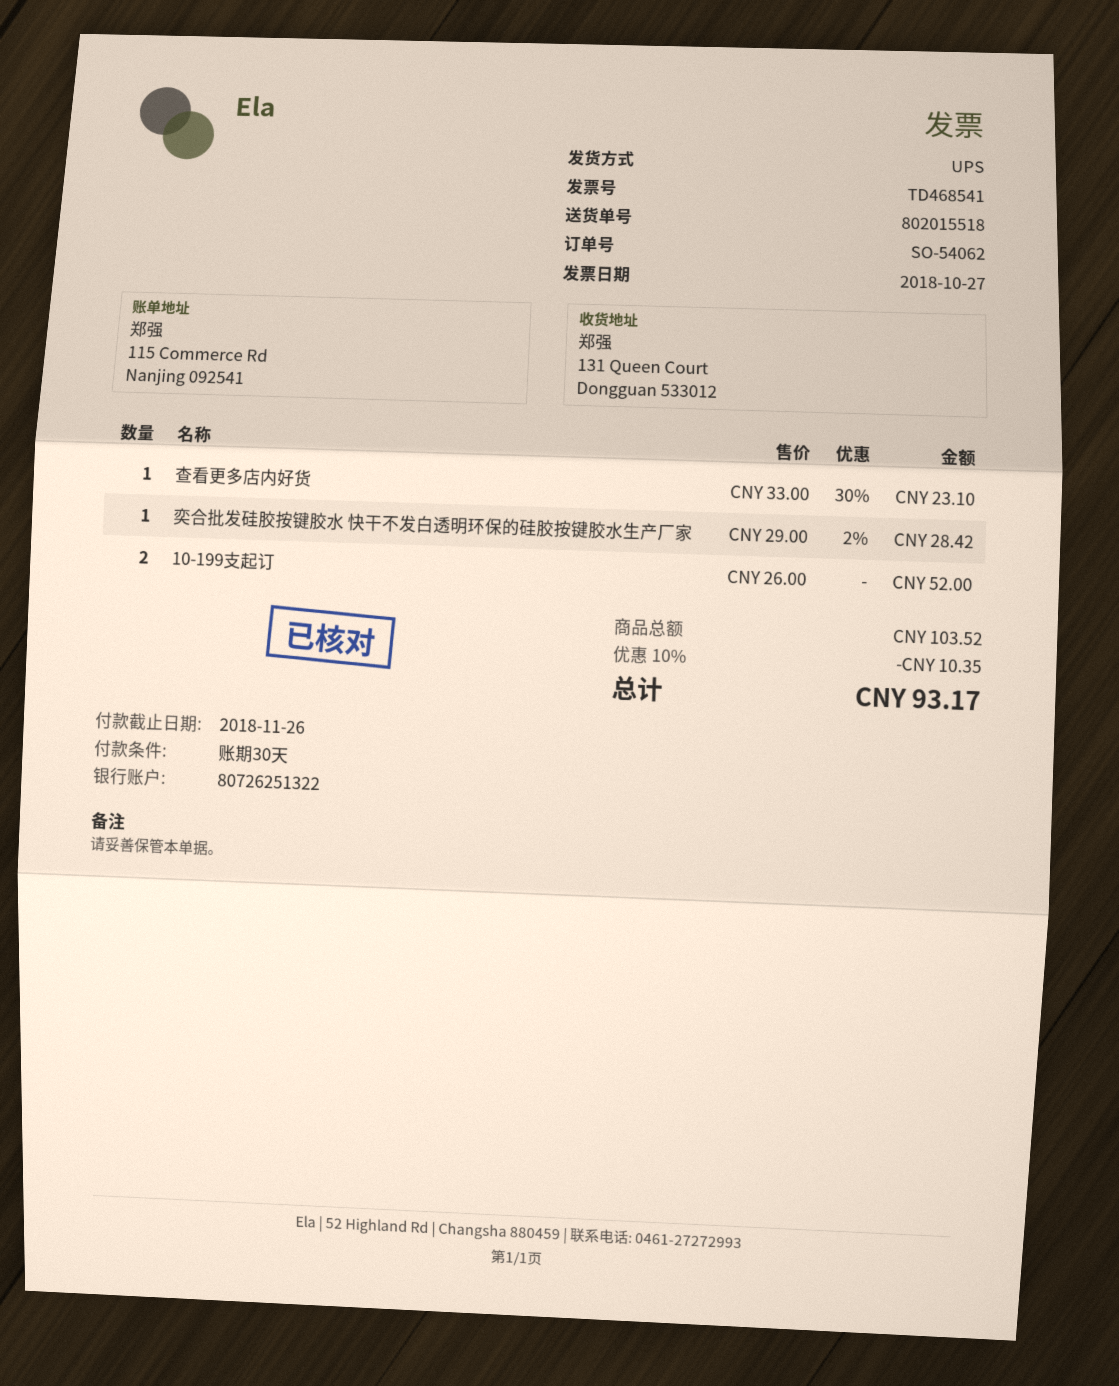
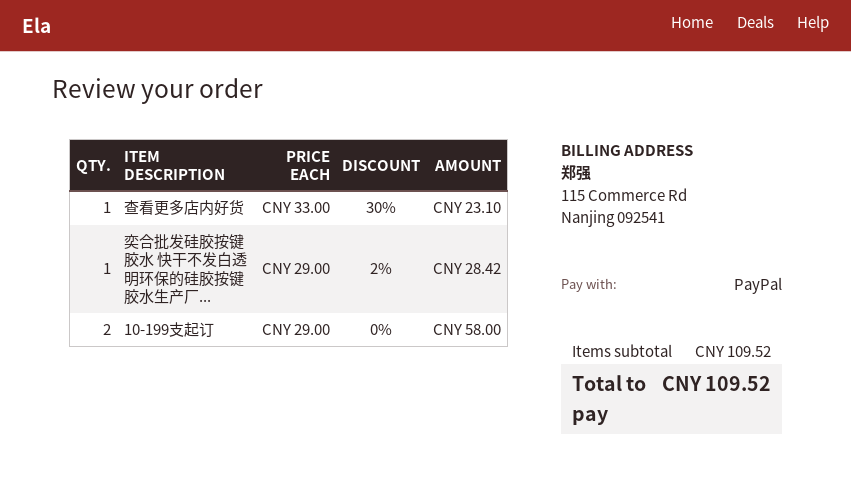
10-199支起订: 2 x 26.00 = 52.00 -> 2 x 29.00 = 58.00
subtotal: 103.52 -> 109.52
discount: 10% = 10.35 -> none
total: 93.17 -> 109.52

